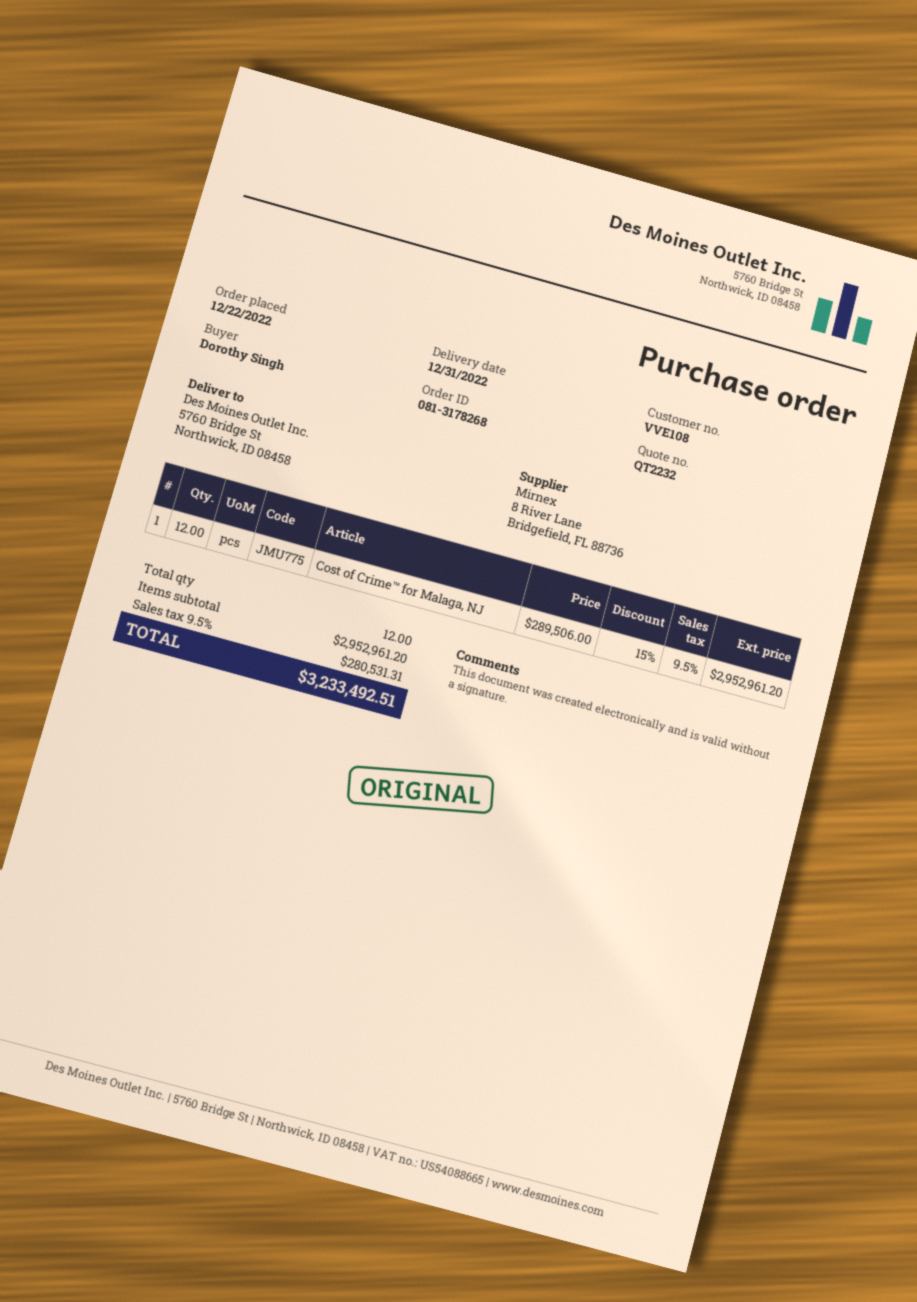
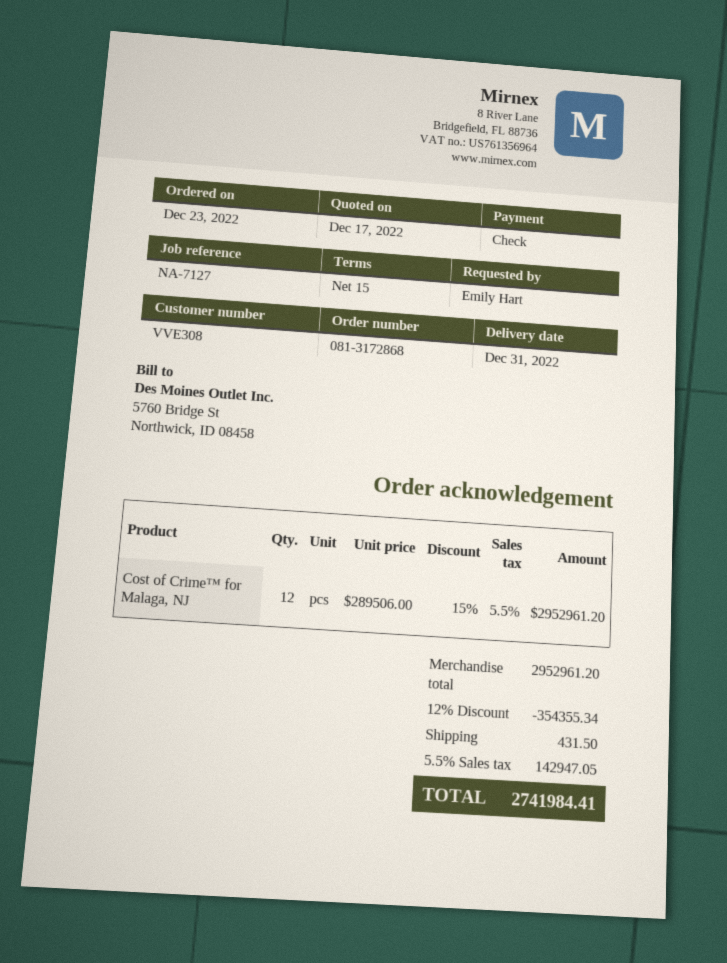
order number: 081-3178268 -> 081-3172868
order date: 2022-12-22 -> 2022-12-23
customer number: VVE108 -> VVE308
ordered by: Dorothy Singh -> Emily Hart
discount: none -> 12% = 354355.34
shipping: none -> 431.50
tax: 9.5% = 280531.31 -> 5.5% = 142947.05
total: 3233492.51 -> 2741984.41

